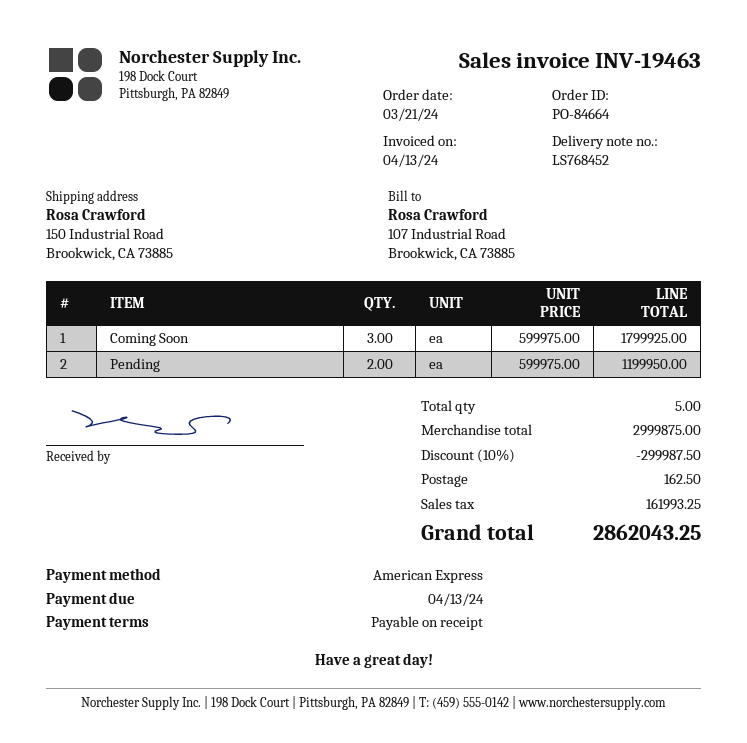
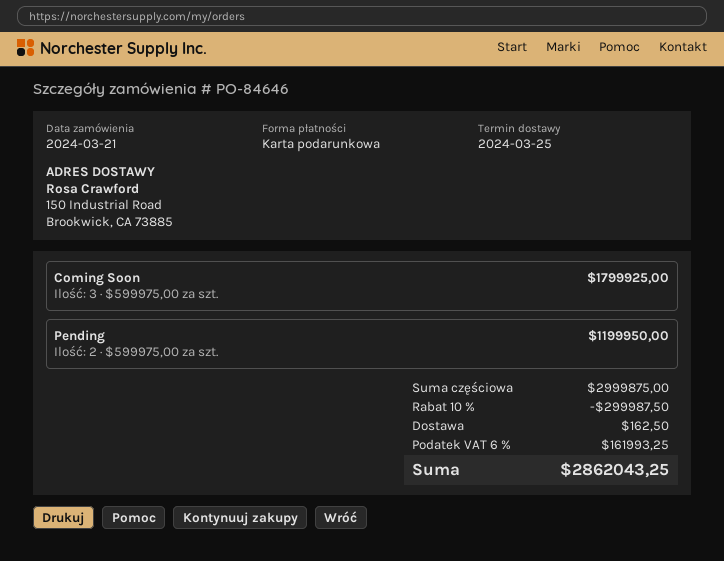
order number: PO-84664 -> PO-84646
payment method: American Express -> gift card

